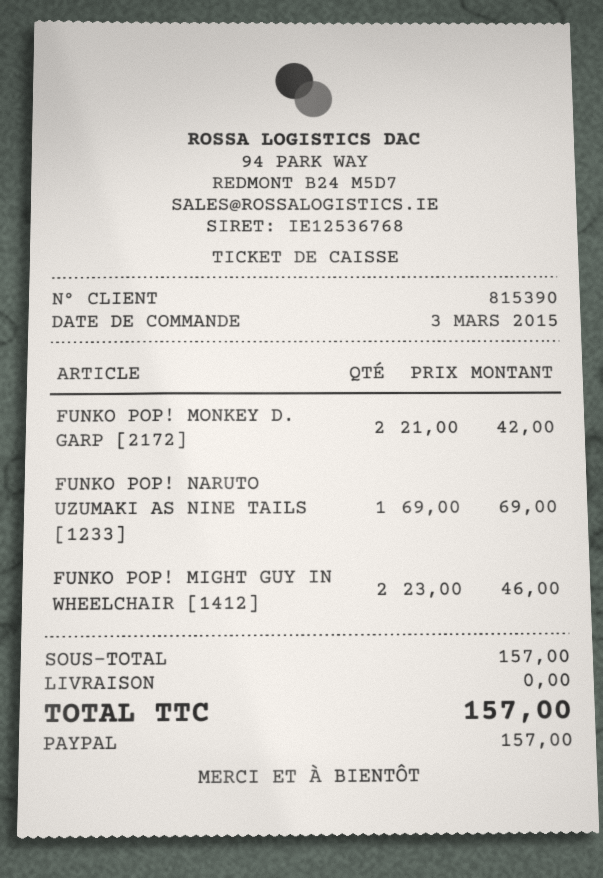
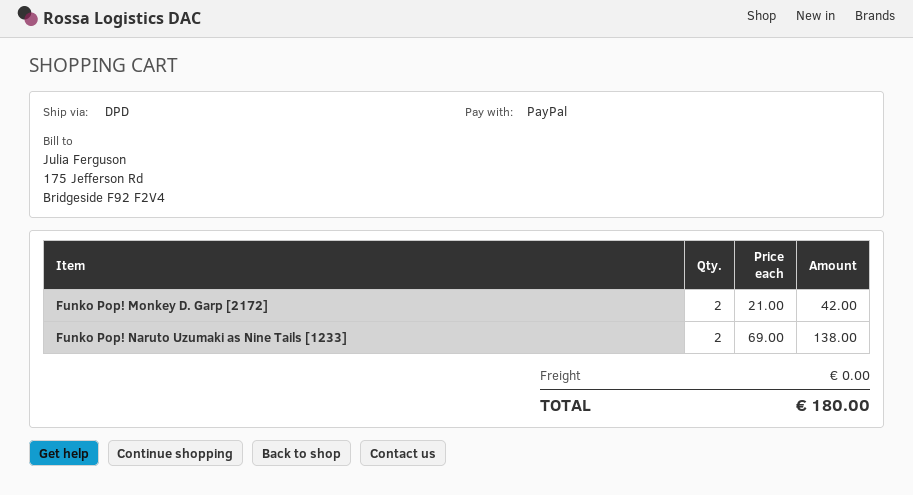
FUNKO POP! NARUTO UZUMAKI AS NINE TAILS [1233]: 1 x 69.00 = 69.00 -> 2 x 69.00 = 138.00
FUNKO POP! MIGHT GUY IN WHEELCHAIR [1412]: 2 x 23.00 = 46.00 -> none
total: 157.00 -> 180.00

